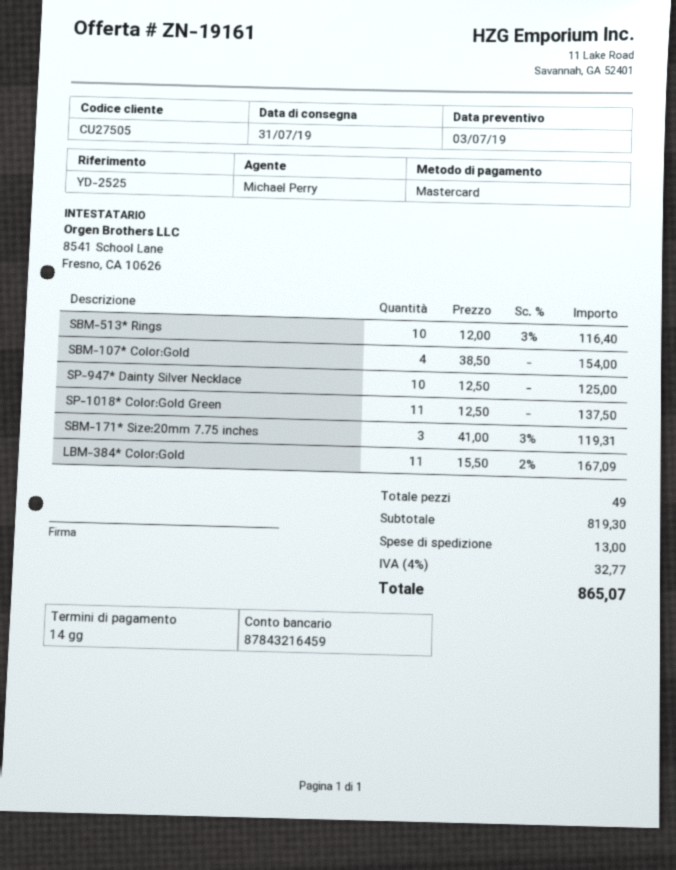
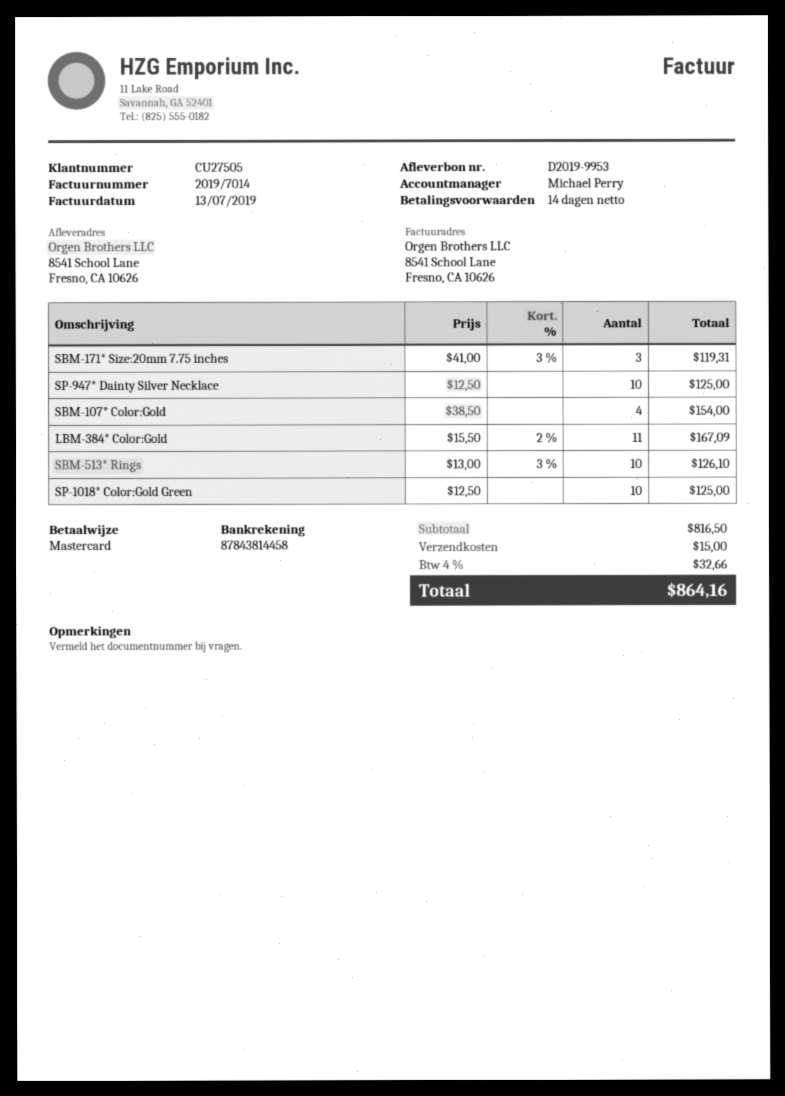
bank account: 87843216459 -> 87843814458
SBM-513* Rings: 10 x 12.00 - 3% = 116.40 -> 10 x 13.00 - 3% = 126.10
SP-1018* Color:Gold Green: 11 x 12.50 = 137.50 -> 10 x 12.50 = 125.00
subtotal: 819.30 -> 816.50
shipping: 13.00 -> 15.00
tax: 4% = 32.77 -> 4% = 32.66
total: 865.07 -> 864.16

